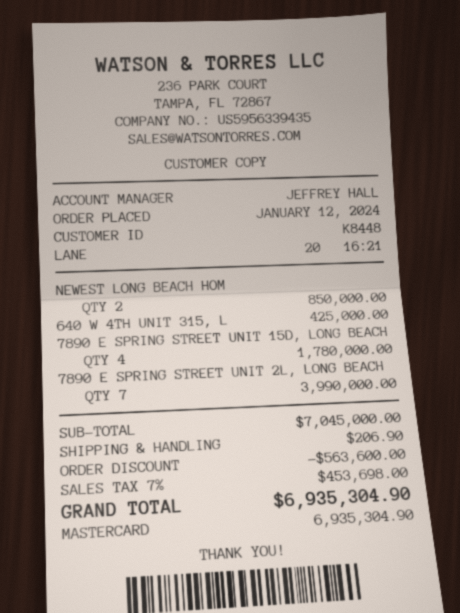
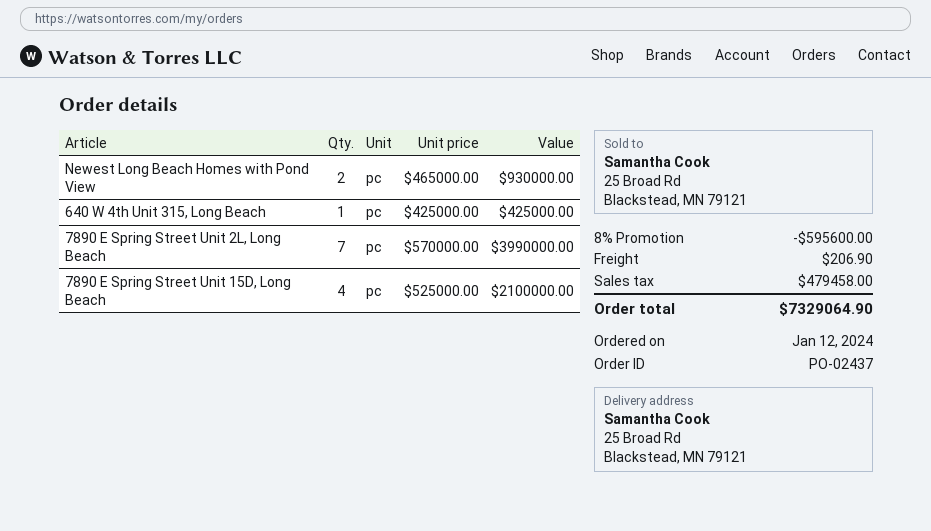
NEWEST LONG BEACH HOM: 2 for 850000.00 -> 2 for 930000.00
7890 E SPRING STREET UNIT 15D, LONG BEACH: 4 for 1780000.00 -> 4 for 2100000.00
discount: 563600.00 -> 595600.00
tax: 453698.00 -> 479458.00
total: 6935304.90 -> 7329064.90

